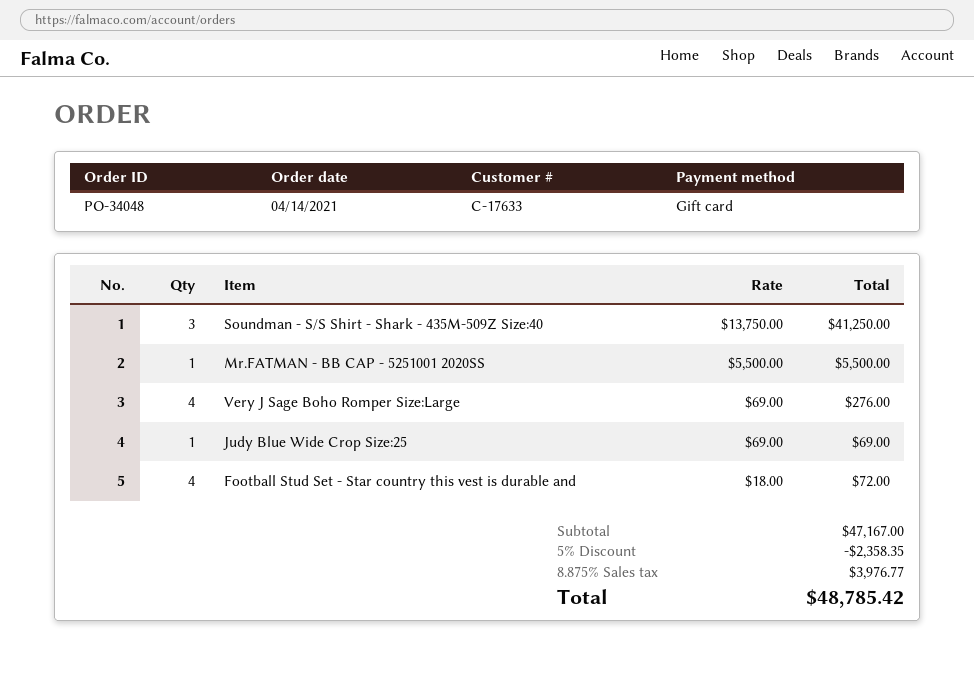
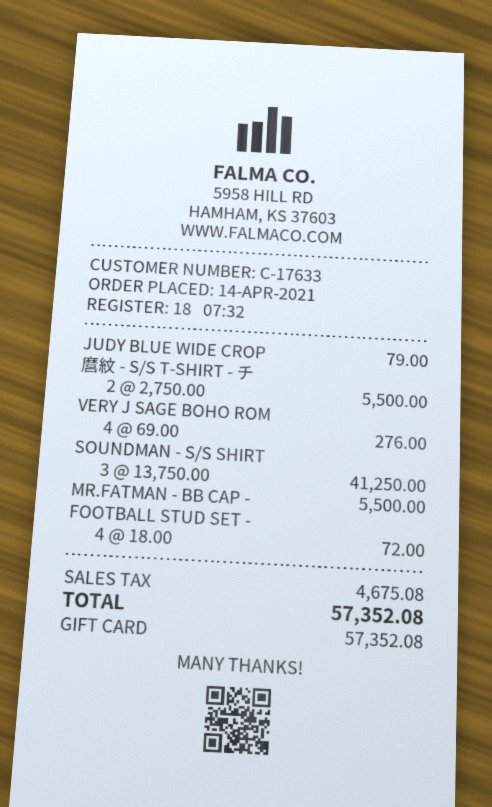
Judy Blue Wide Crop Size:25: 1 x 69.00 = 69.00 -> 1 x 79.00 = 79.00
麿紋 - S/S T-SHIRT - チ: none -> 2 x 2750.00 = 5500.00
discount: 5% = 2358.35 -> none
tax: 3976.77 -> 4675.08
total: 48785.42 -> 57352.08

